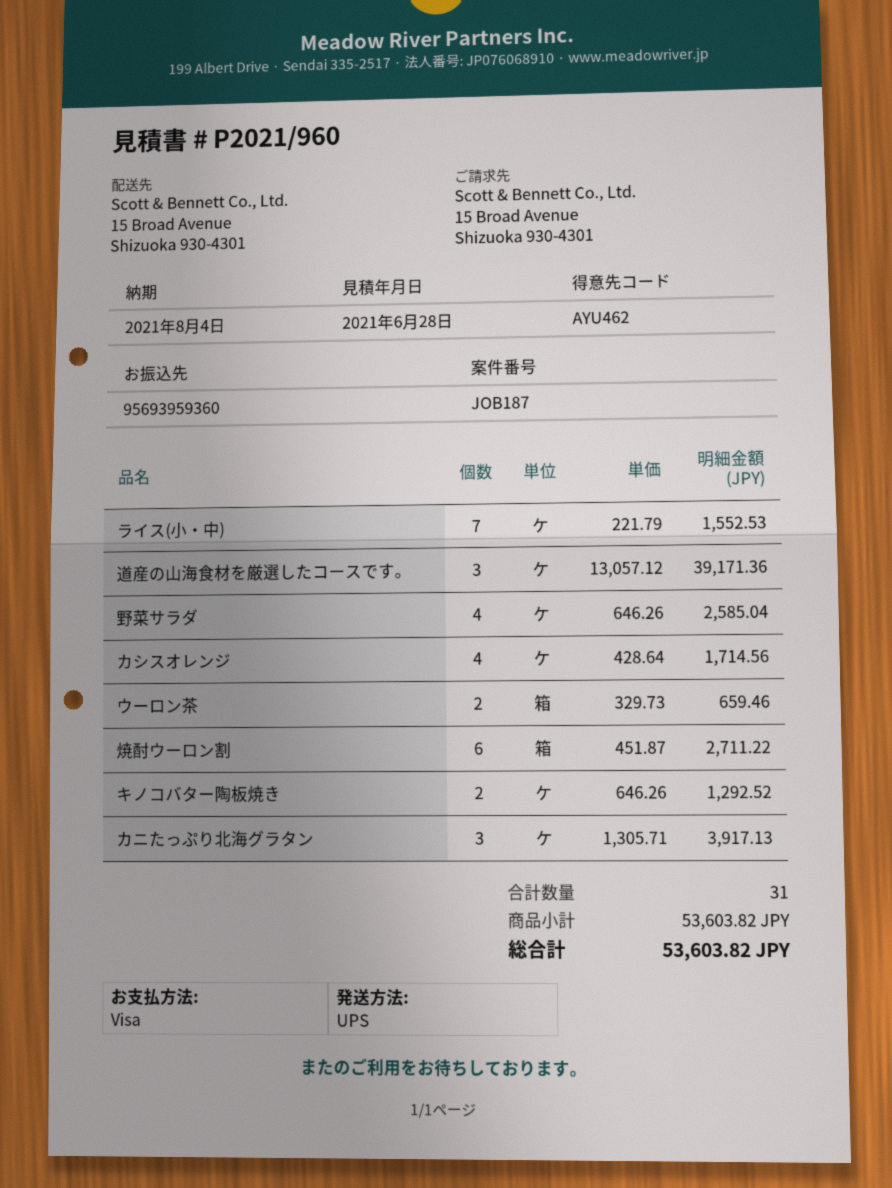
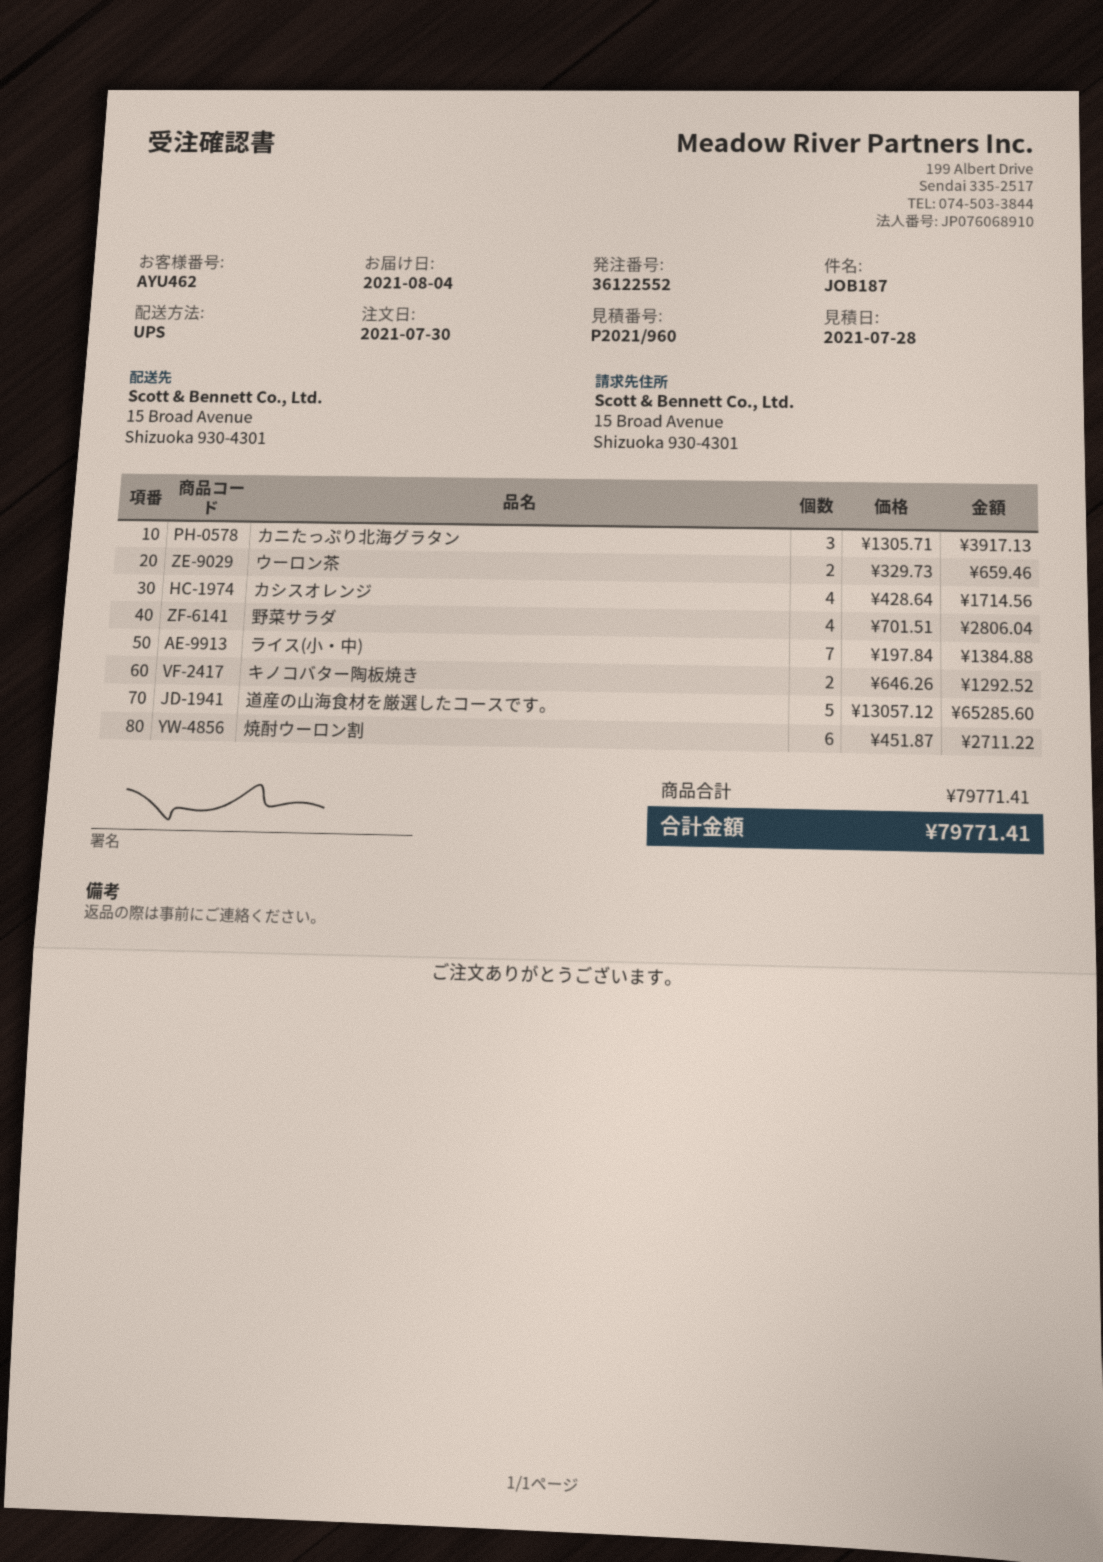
quote date: 2021-06-28 -> 2021-07-28
ライス(小・中): 7 x 221.79 = 1552.53 -> 7 x 197.84 = 1384.88
道産の山海食材を厳選したコースです。: 3 x 13057.12 = 39171.36 -> 5 x 13057.12 = 65285.60
野菜サラダ: 4 x 646.26 = 2585.04 -> 4 x 701.51 = 2806.04
subtotal: 53603.82 -> 79771.41
total: 53603.82 -> 79771.41

